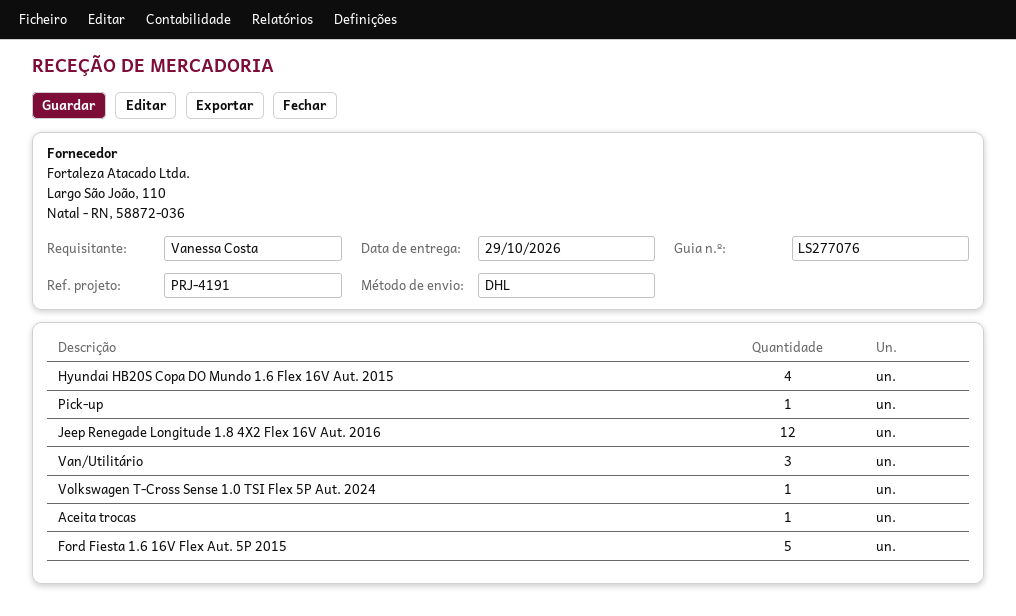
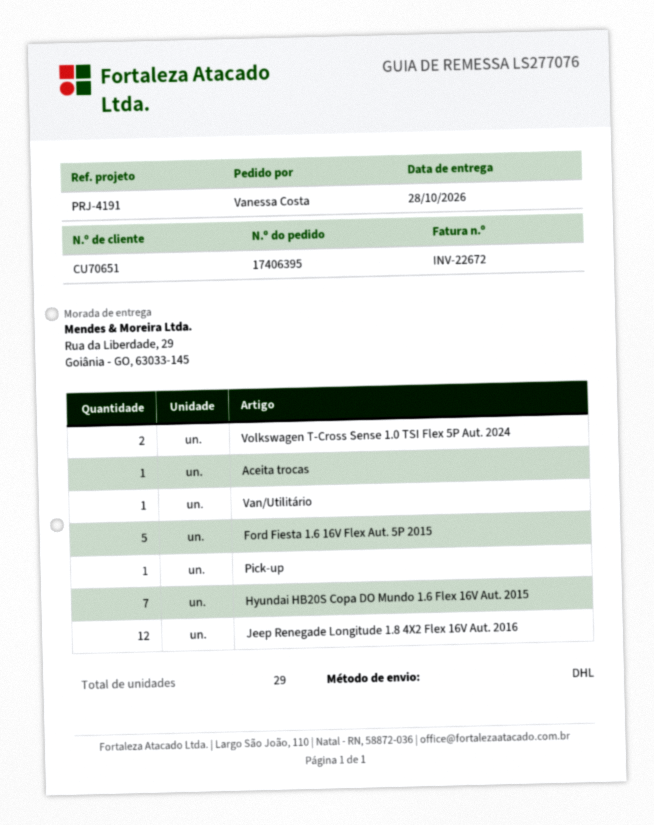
delivery date: 2026-10-29 -> 2026-10-28
Hyundai HB20S Copa DO Mundo 1.6 Flex 16V Aut. 2015: 4 -> 7
Van/Utilitário: 3 -> 1
Volkswagen T-Cross Sense 1.0 TSI Flex 5P Aut. 2024: 1 -> 2

